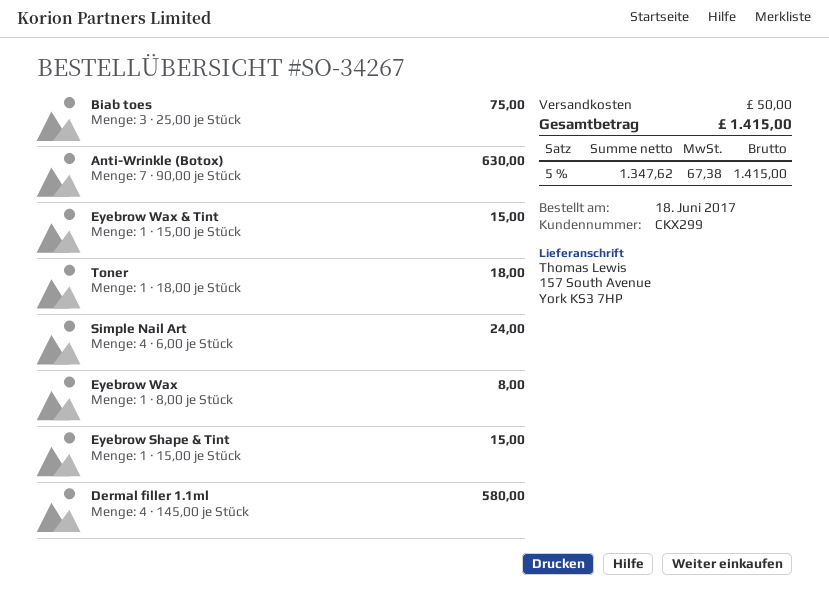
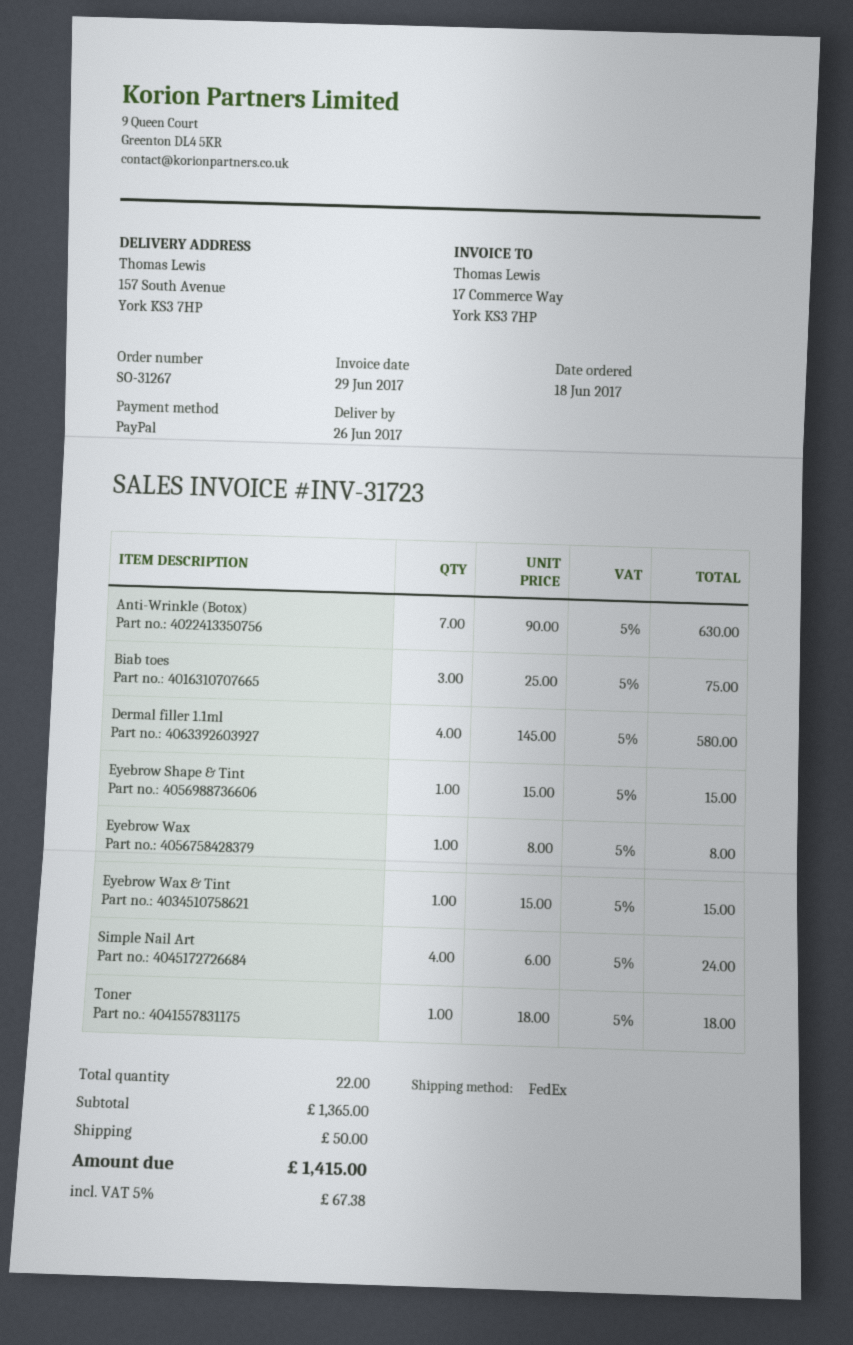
order number: SO-34267 -> SO-31267

